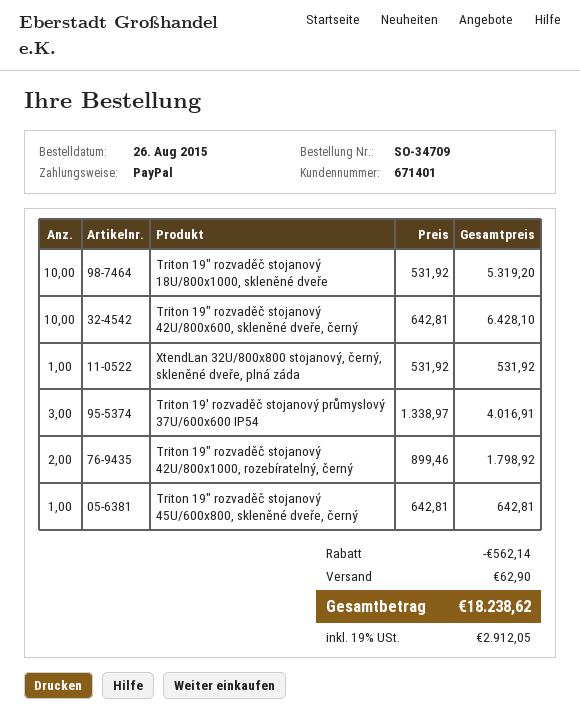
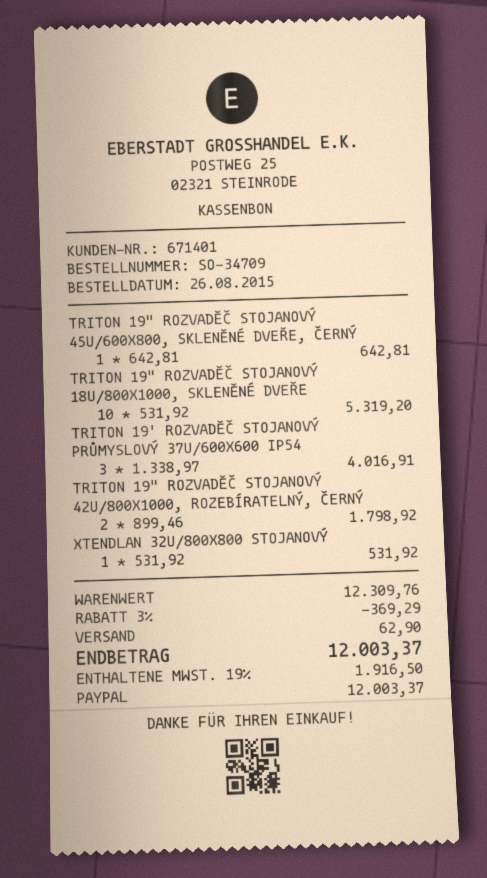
Triton 19" rozvaděč stojanový 42U/800x600, skleněné dveře, černý: 10 x 642.81 = 6428.10 -> none
discount: 562.14 -> 369.29
tax: 19% = 2912.05 -> 19% = 1916.50
total: 18238.62 -> 12003.37

